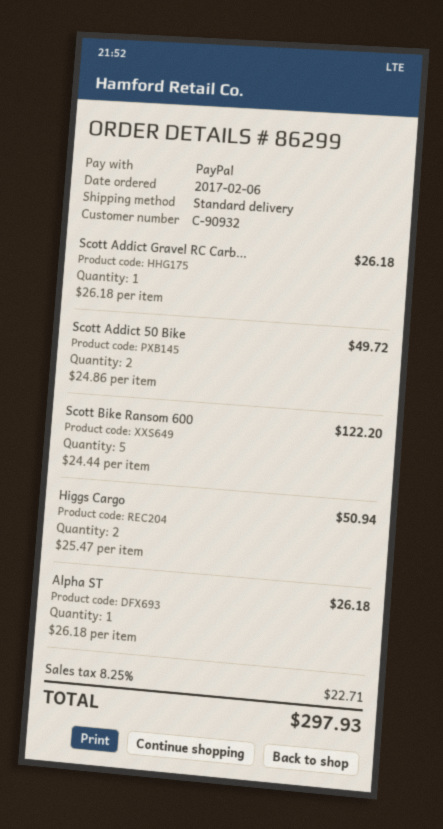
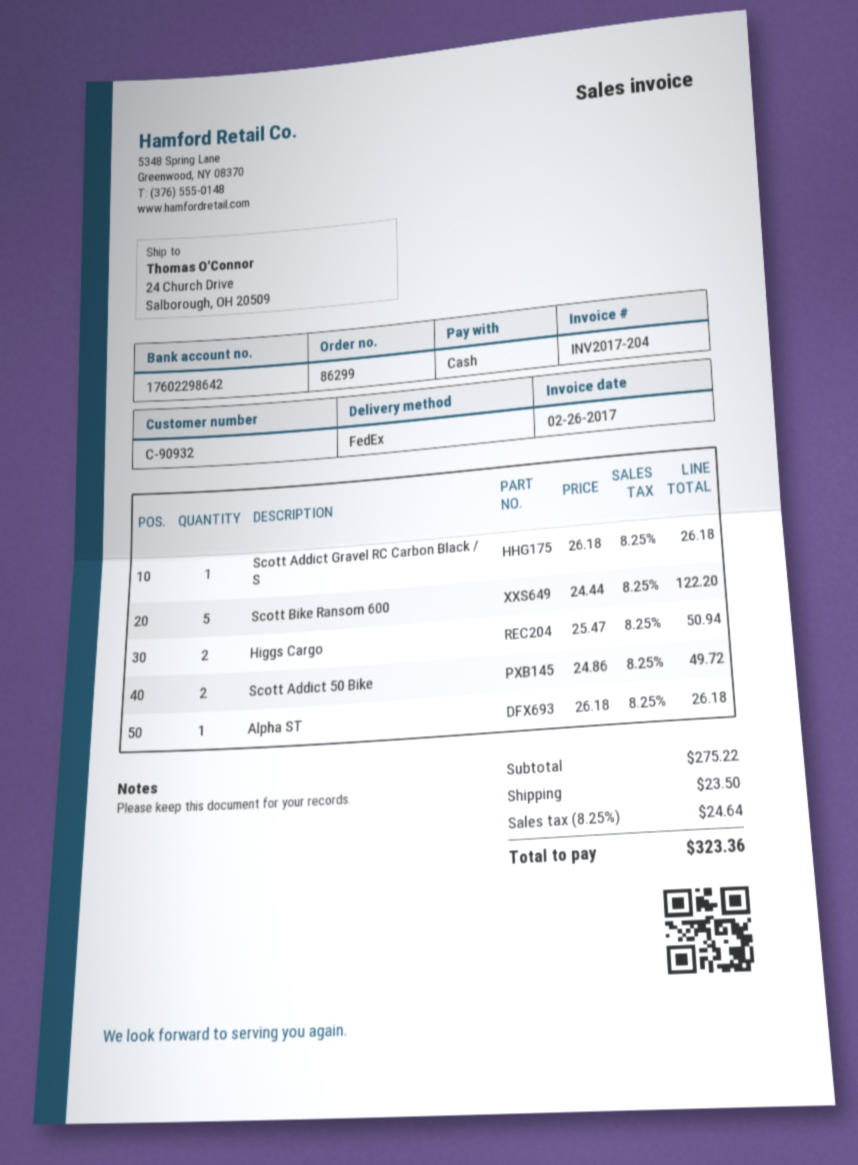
payment method: PayPal -> cash
shipping method: standard -> FedEx
shipping: none -> 23.50
tax: 8.25% = 22.71 -> 8.25% = 24.64
total: 297.93 -> 323.36

